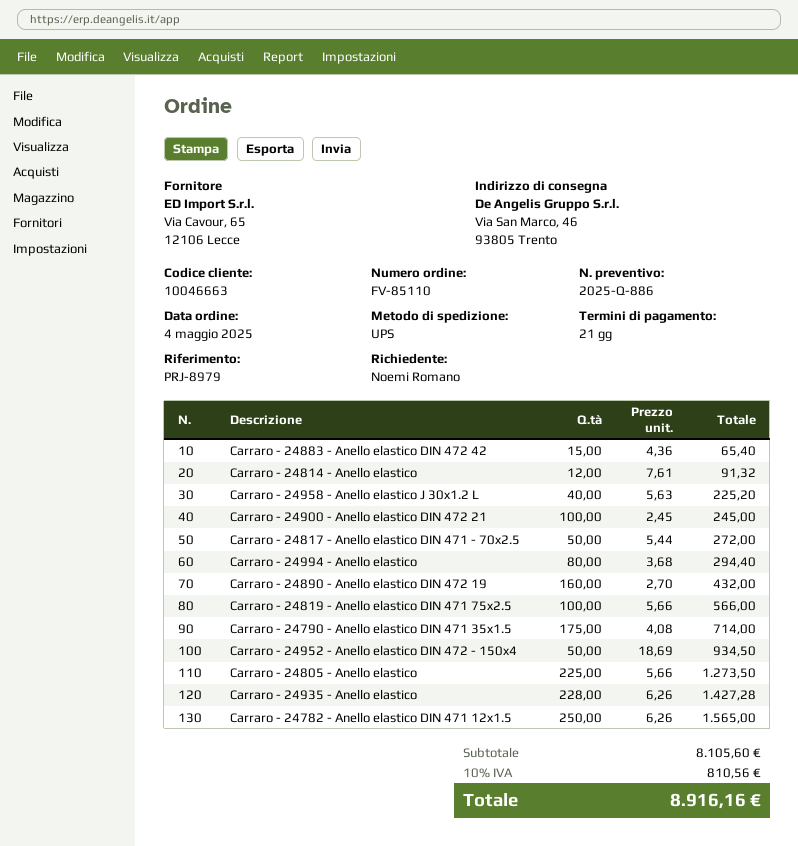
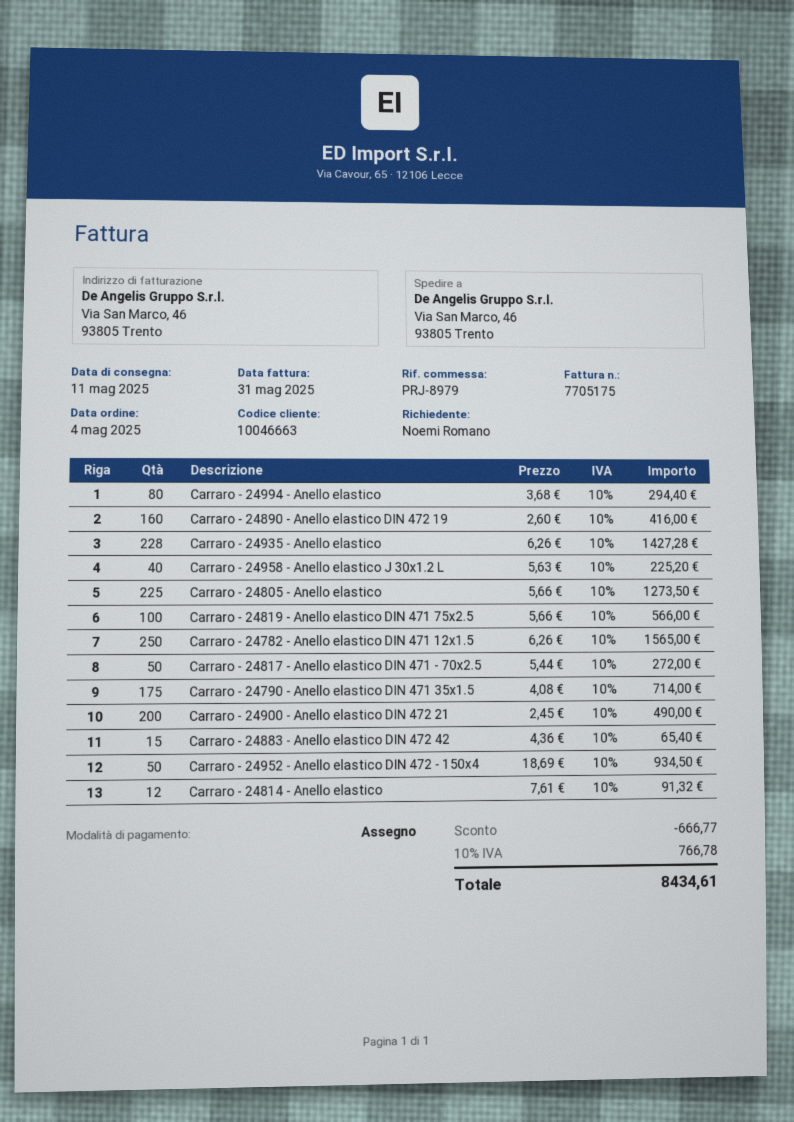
Carraro - 24900 - Anello elastico DIN 472 21: 100 x 2.45 = 245.00 -> 200 x 2.45 = 490.00
Carraro - 24890 - Anello elastico DIN 472 19: 160 x 2.70 = 432.00 -> 160 x 2.60 = 416.00
discount: none -> 666.77
tax: 10% = 810.56 -> 10% = 766.78
total: 8916.16 -> 8434.61

